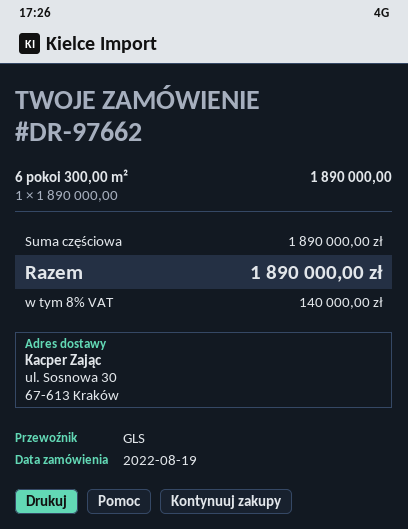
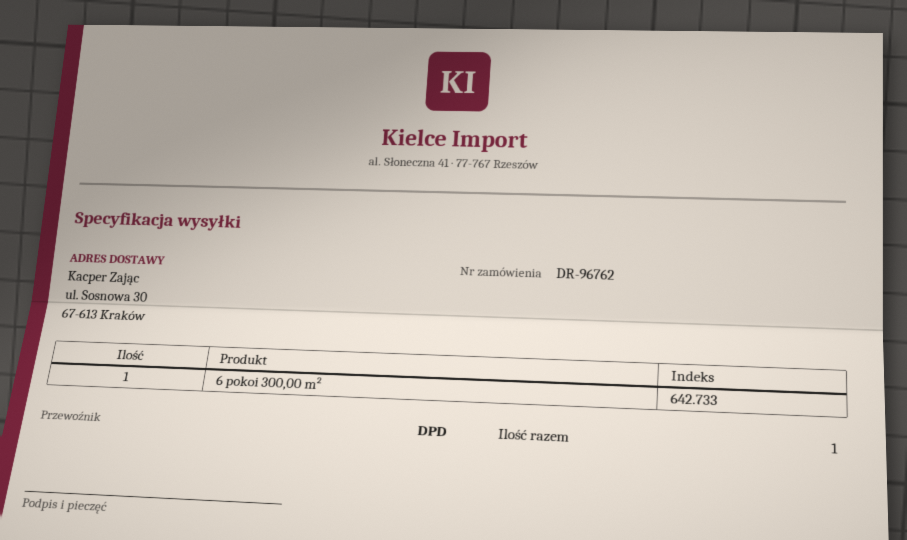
order number: DR-97662 -> DR-96762
shipping method: GLS -> DPD

